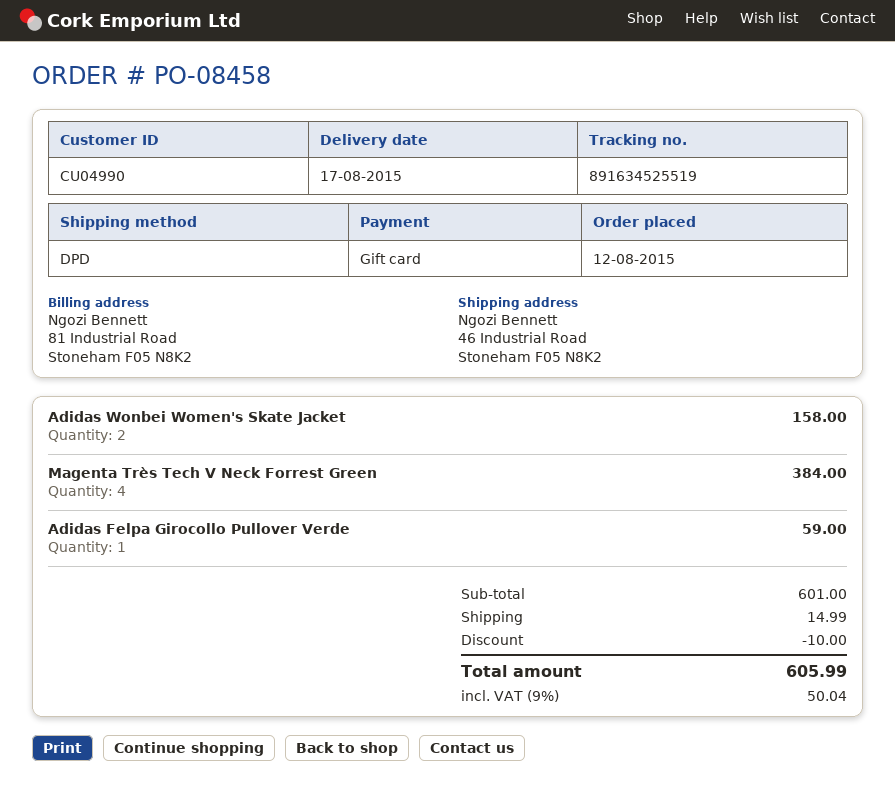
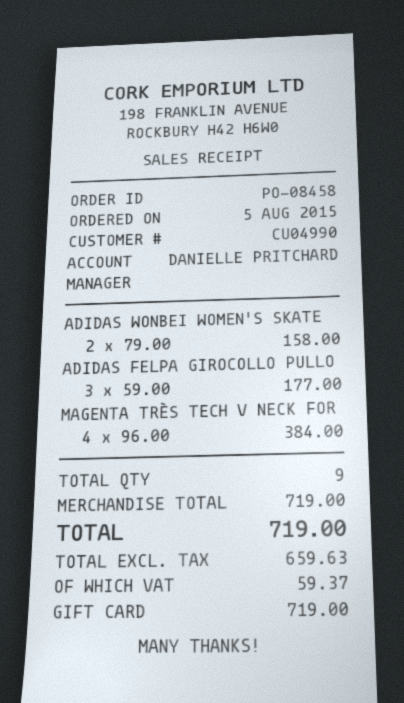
order date: 2015-08-12 -> 2015-08-05
Adidas Felpa Girocollo Pullover Verde: 1 for 59.00 -> 3 for 177.00
subtotal: 601.00 -> 719.00
discount: 10.00 -> none
shipping: 14.99 -> none
tax: 50.04 -> 59.37
total: 605.99 -> 719.00

